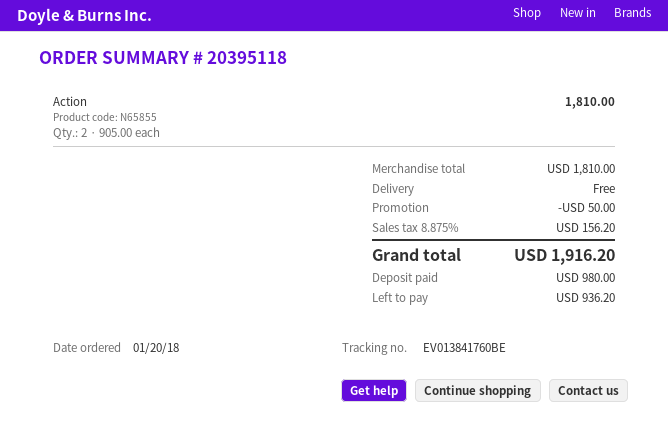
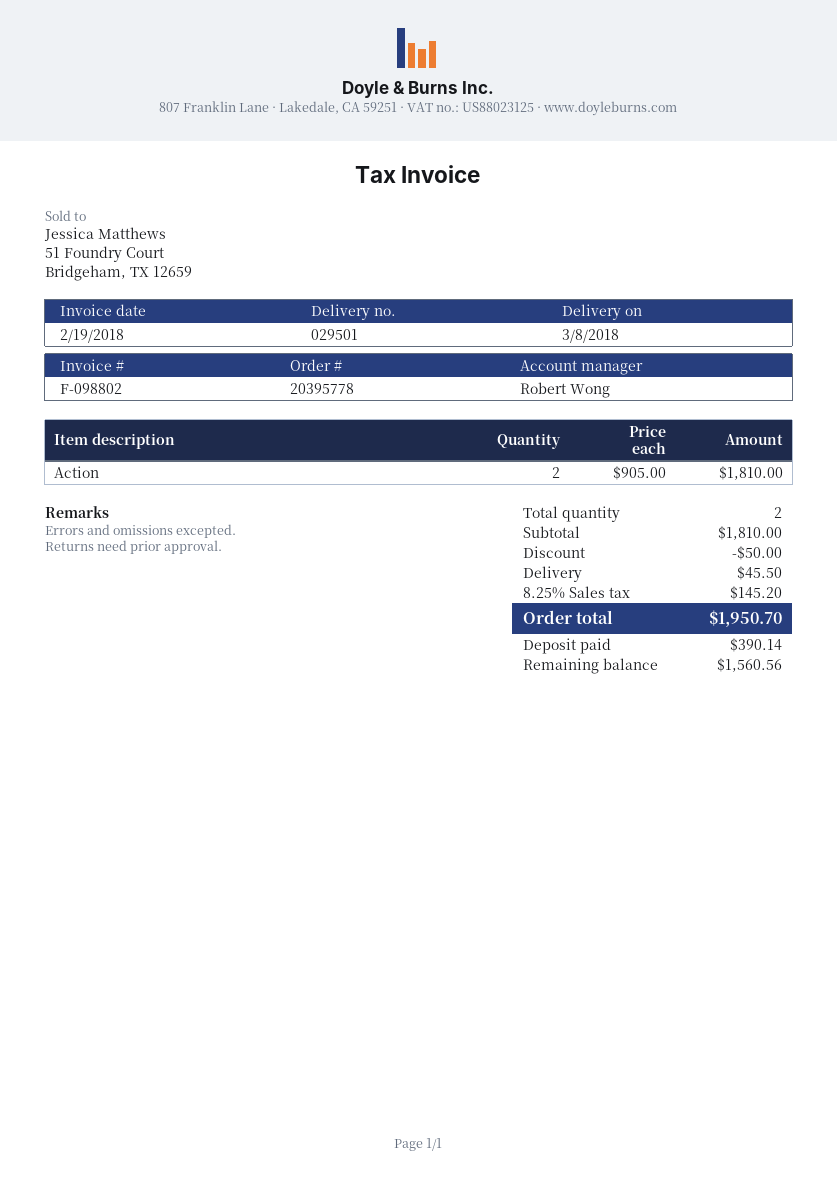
order number: 20395118 -> 20395778
shipping: 0.00 -> 45.50
tax: 8.875% = 156.20 -> 8.25% = 145.20
total: 1916.20 -> 1950.70
deposit: 980.00 -> 390.14
balance: 936.20 -> 1560.56

